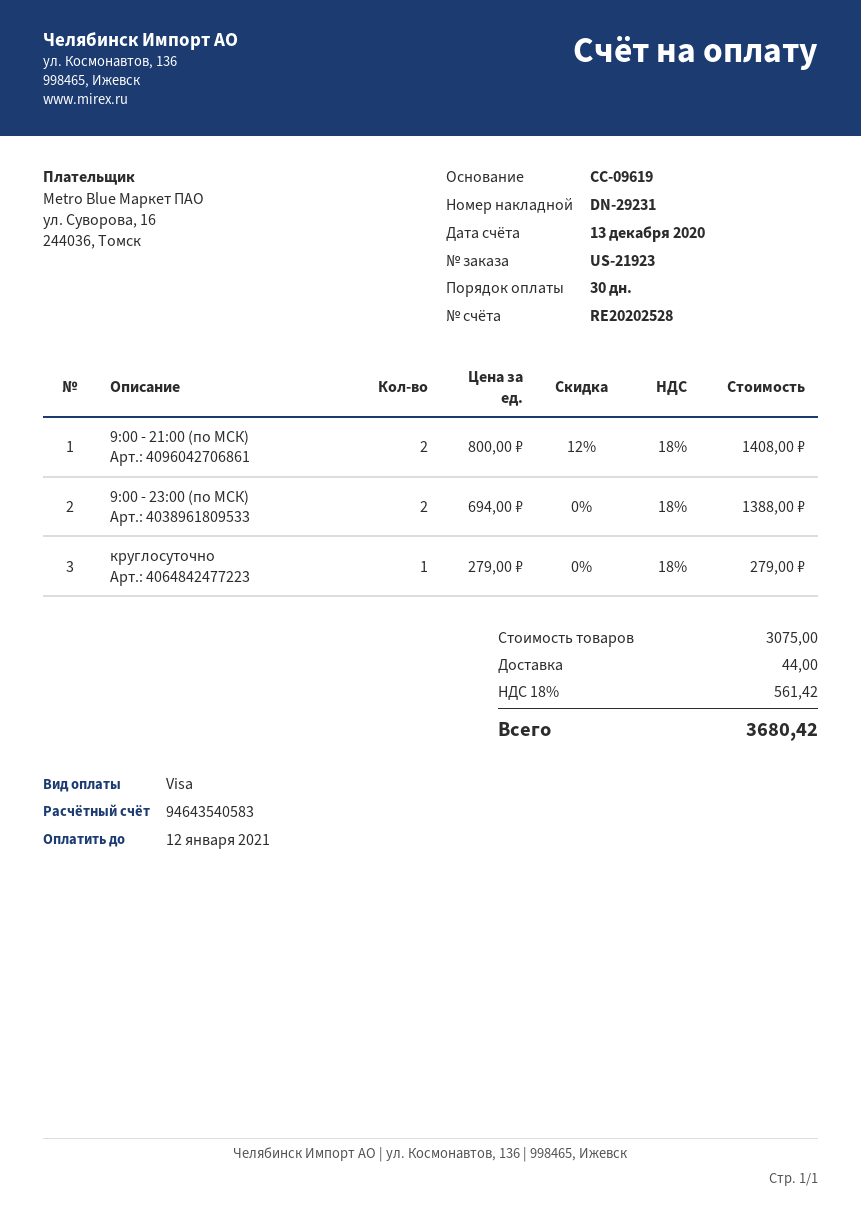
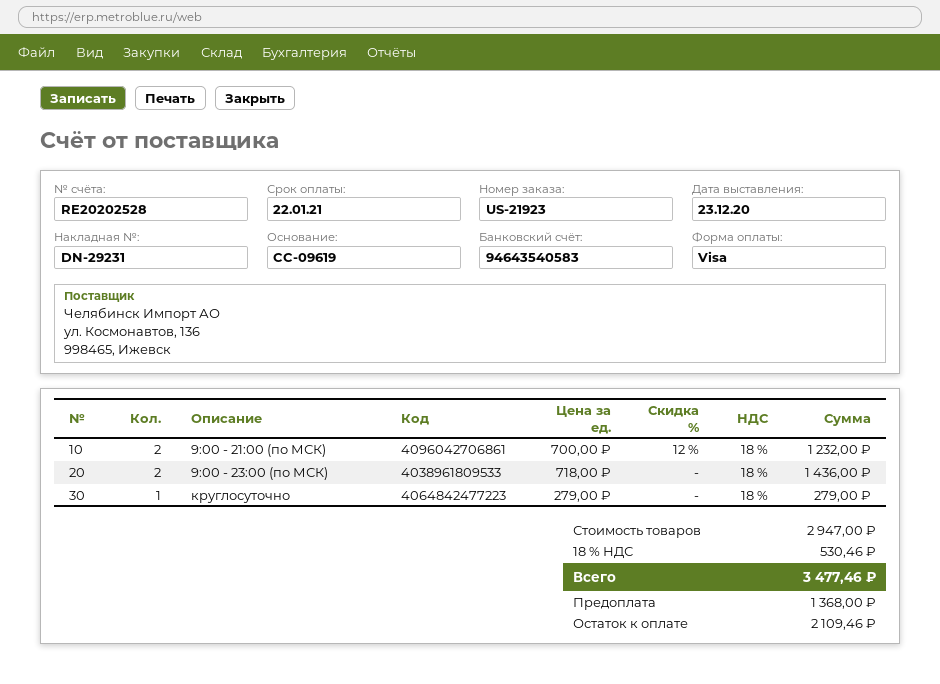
invoice date: 2020-12-13 -> 2020-12-23
due date: 2021-01-12 -> 2021-01-22
9:00 - 21:00 (по МСК): 2 x 800.00 - 12% = 1408.00 -> 2 x 700.00 - 12% = 1232.00
9:00 - 23:00 (по МСК): 2 x 694.00 = 1388.00 -> 2 x 718.00 = 1436.00
subtotal: 3075.00 -> 2947.00
shipping: 44.00 -> none
tax: 18% = 561.42 -> 18% = 530.46
total: 3680.42 -> 3477.46

